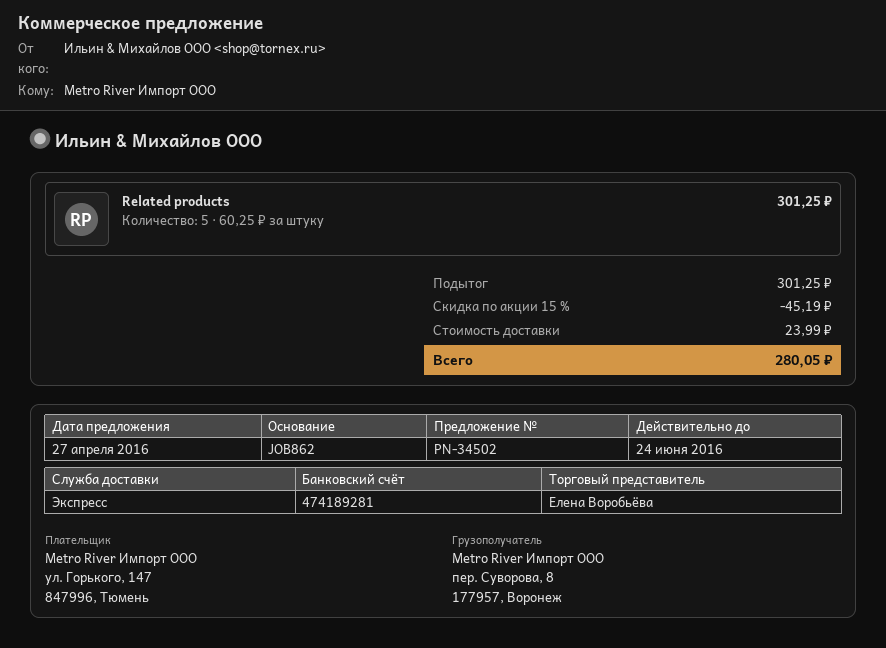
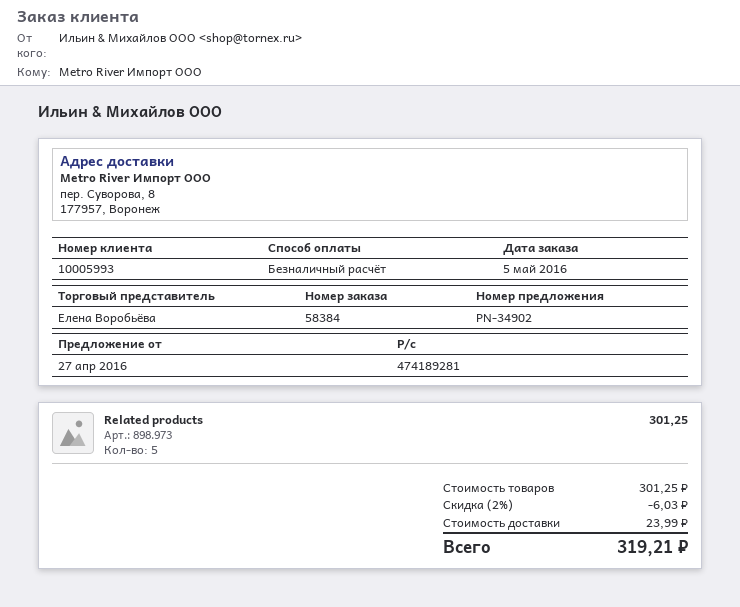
quote number: PN-34502 -> PN-34902
discount: 15% = 45.19 -> 2% = 6.03
total: 280.05 -> 319.21

